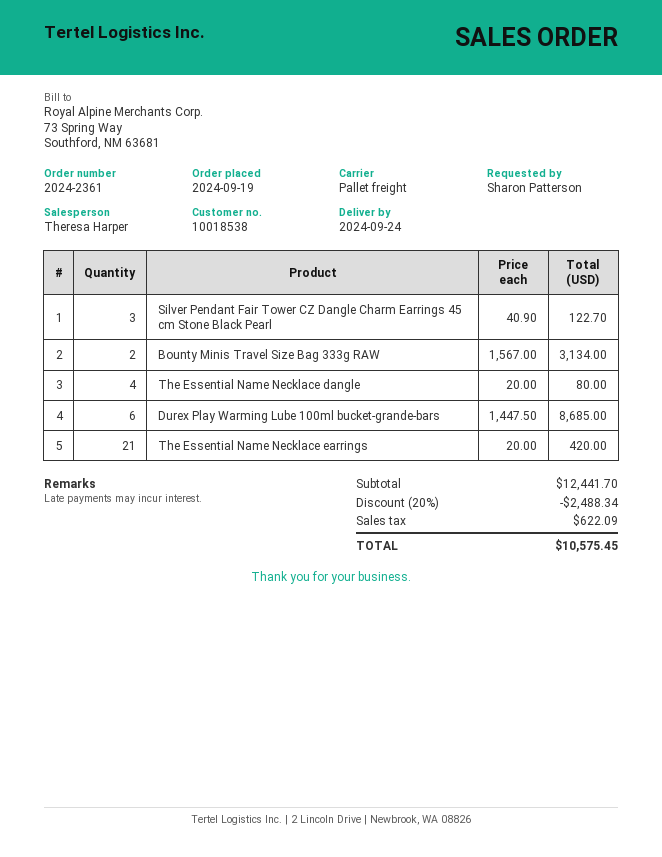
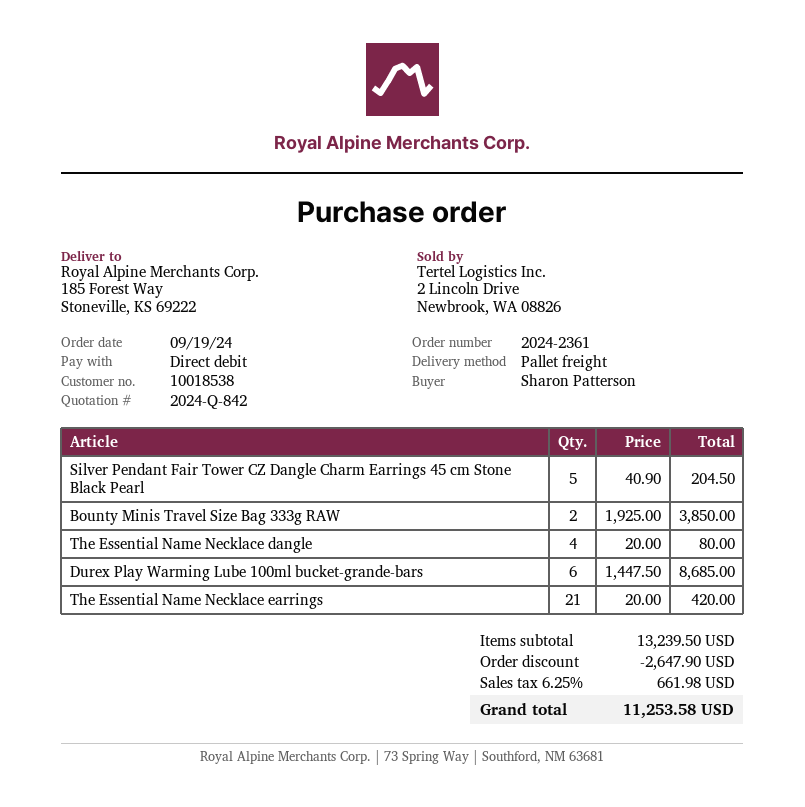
Silver Pendant Fair Tower CZ Dangle Charm Earrings 45 cm Stone Black Pearl: 3 x 40.90 = 122.70 -> 5 x 40.90 = 204.50
Bounty Minis Travel Size Bag 333g RAW: 2 x 1567.00 = 3134.00 -> 2 x 1925.00 = 3850.00
subtotal: 12441.70 -> 13239.50
discount: 2488.34 -> 2647.90
tax: 622.09 -> 661.98
total: 10575.45 -> 11253.58

